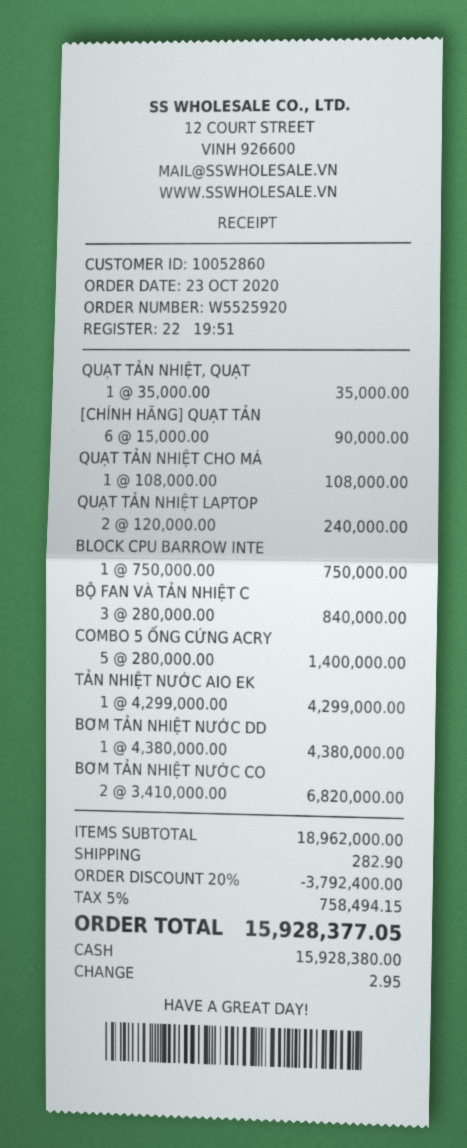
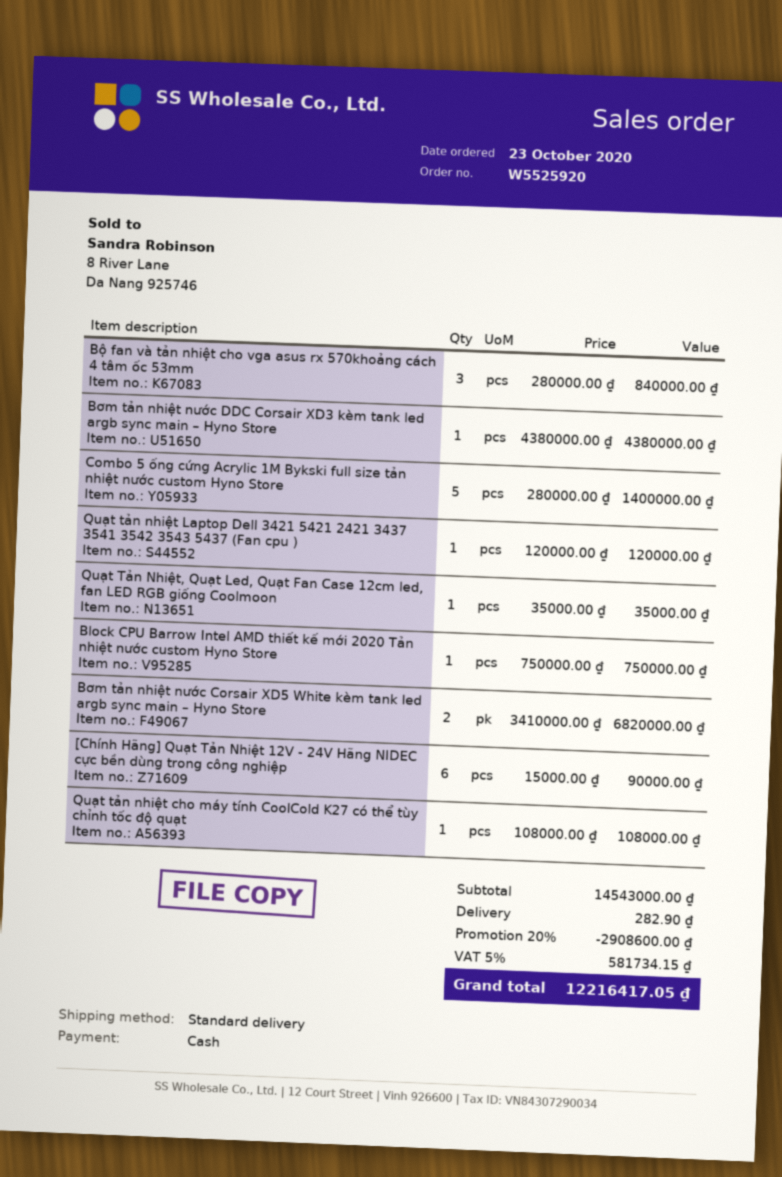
QUẠT TẢN NHIỆT LAPTOP: 2 x 120000.00 = 240000.00 -> 1 x 120000.00 = 120000.00
TẢN NHIỆT NƯỚC AIO EK: 1 x 4299000.00 = 4299000.00 -> none
subtotal: 18962000.00 -> 14543000.00
discount: 20% = 3792400.00 -> 20% = 2908600.00
tax: 5% = 758494.15 -> 5% = 581734.15
total: 15928377.05 -> 12216417.05

